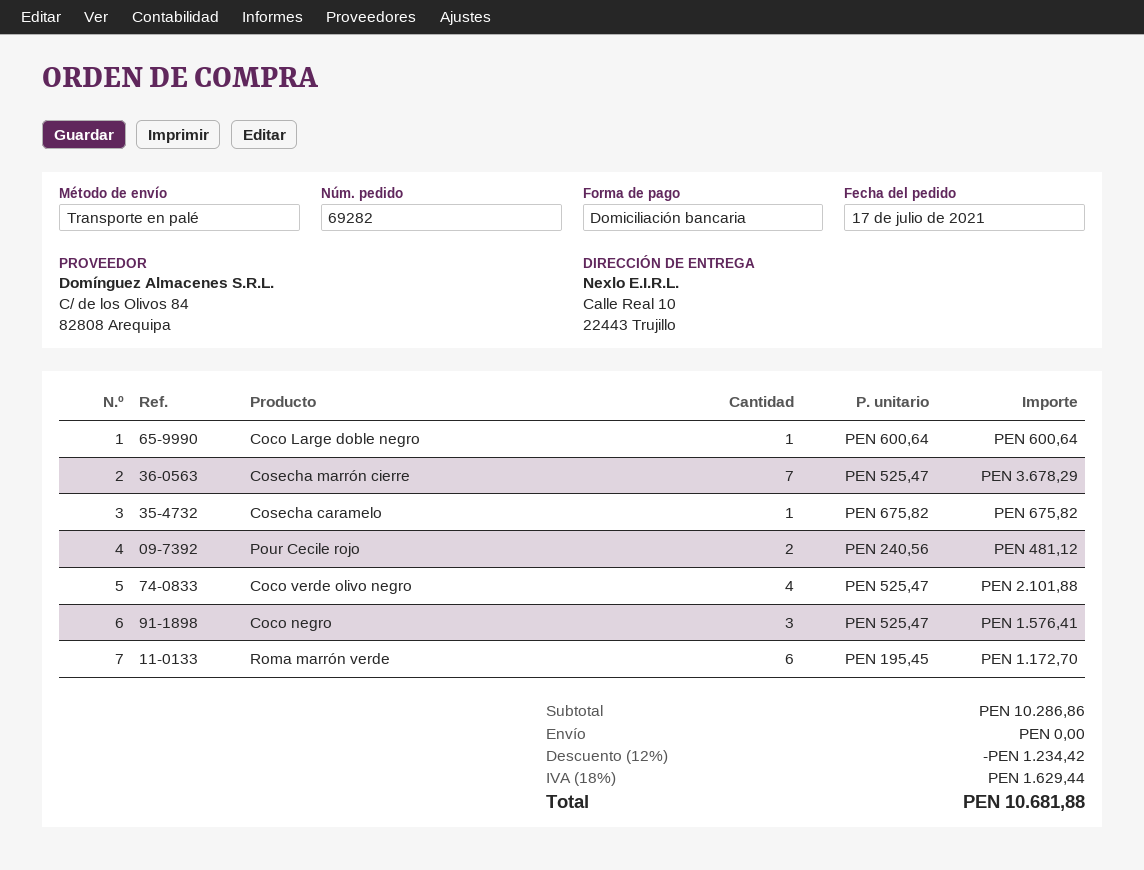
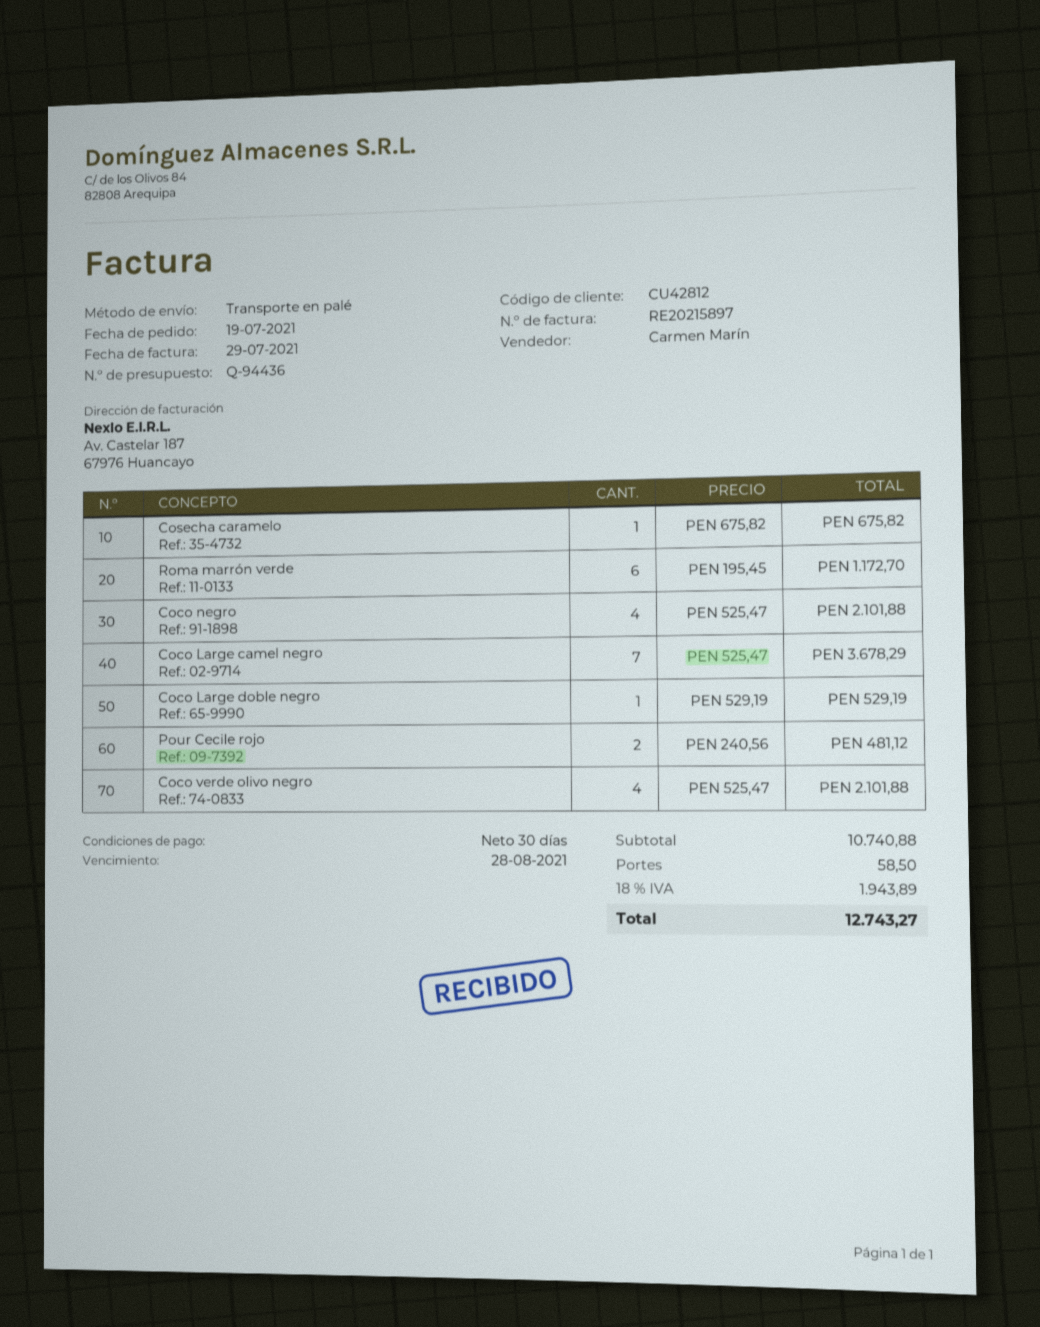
order date: 2021-07-17 -> 2021-07-19
Coco Large doble negro: 1 x 600.64 = 600.64 -> 1 x 529.19 = 529.19
Cosecha marrón cierre: 7 x 525.47 = 3678.29 -> none
Coco negro: 3 x 525.47 = 1576.41 -> 4 x 525.47 = 2101.88
Coco Large camel negro: none -> 7 x 525.47 = 3678.29
subtotal: 10286.86 -> 10740.88
discount: 12% = 1234.42 -> none
shipping: 0.00 -> 58.50
tax: 18% = 1629.44 -> 18% = 1943.89
total: 10681.88 -> 12743.27

